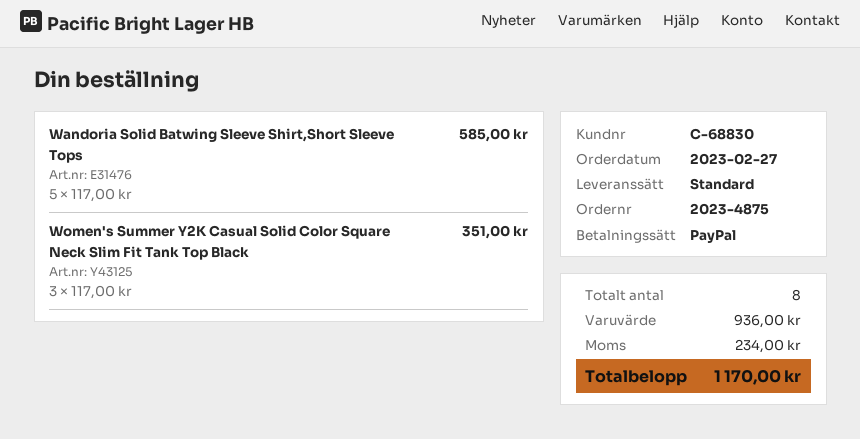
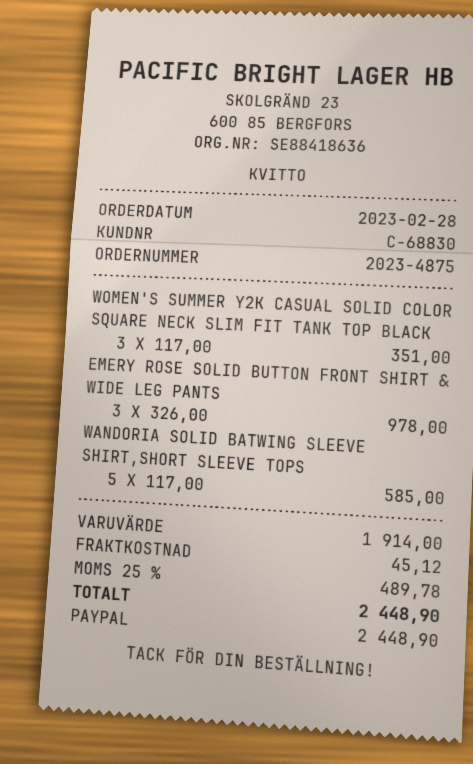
order date: 2023-02-27 -> 2023-02-28
EMERY ROSE SOLID BUTTON FRONT SHIRT & WIDE LEG PANTS: none -> 3 x 326.00 = 978.00
subtotal: 936.00 -> 1914.00
shipping: none -> 45.12
tax: 234.00 -> 489.78
total: 1170.00 -> 2448.90

